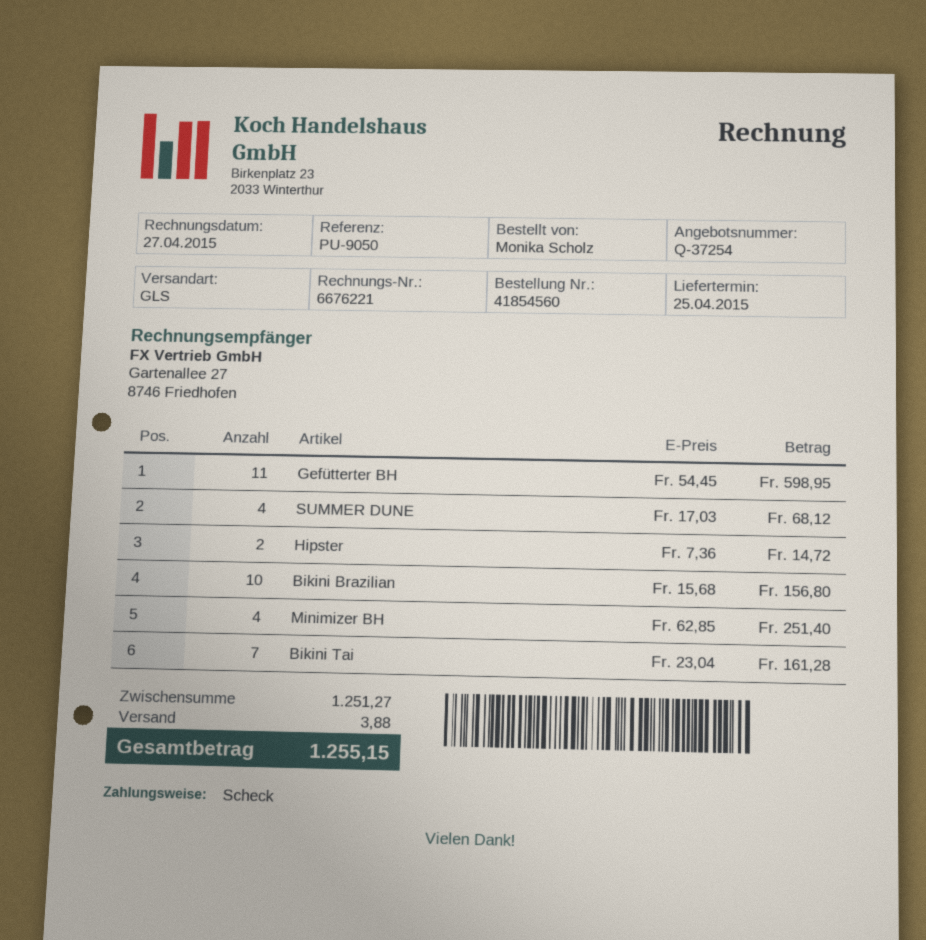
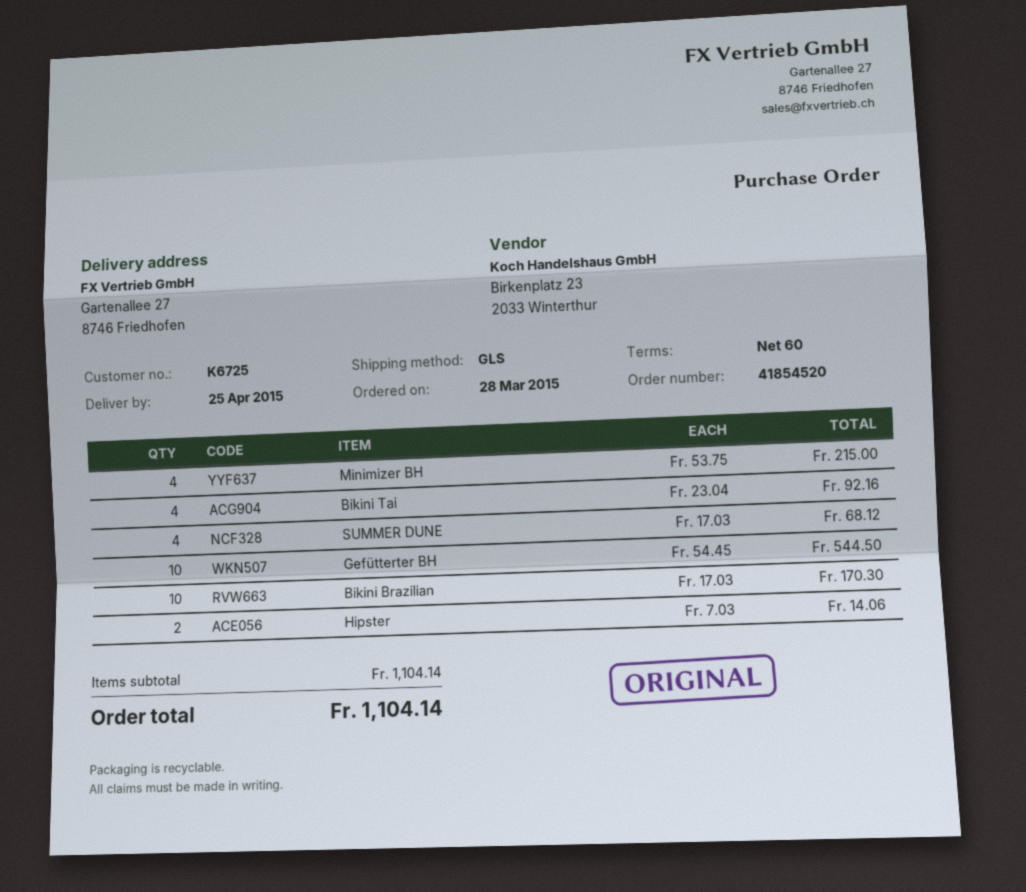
order number: 41854560 -> 41854520
Gefütterter BH: 11 x 54.45 = 598.95 -> 10 x 54.45 = 544.50
Hipster: 2 x 7.36 = 14.72 -> 2 x 7.03 = 14.06
Bikini Brazilian: 10 x 15.68 = 156.80 -> 10 x 17.03 = 170.30
Minimizer BH: 4 x 62.85 = 251.40 -> 4 x 53.75 = 215.00
Bikini Tai: 7 x 23.04 = 161.28 -> 4 x 23.04 = 92.16
subtotal: 1251.27 -> 1104.14
shipping: 3.88 -> none
total: 1255.15 -> 1104.14

